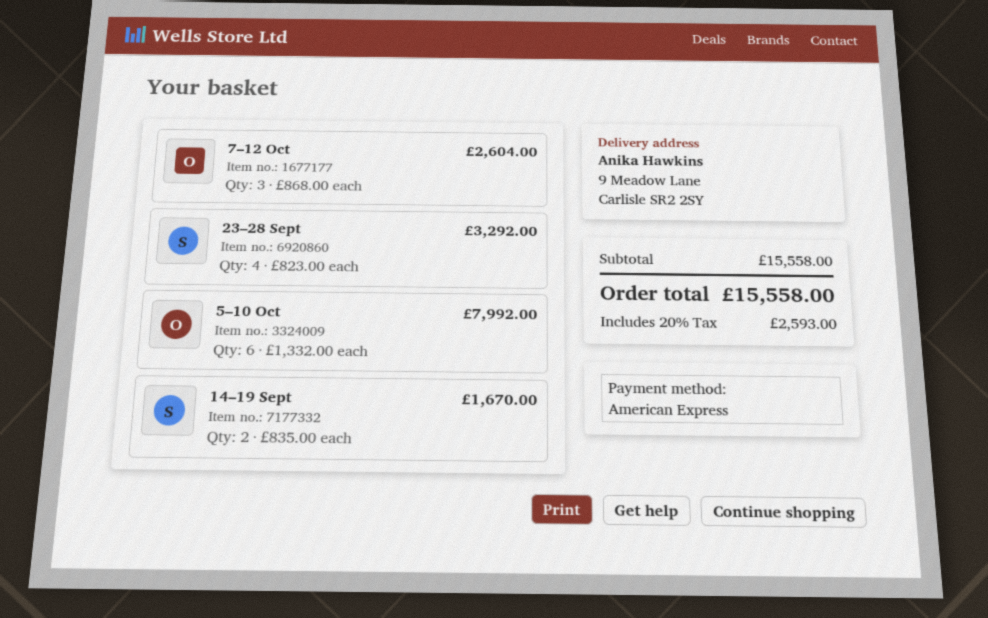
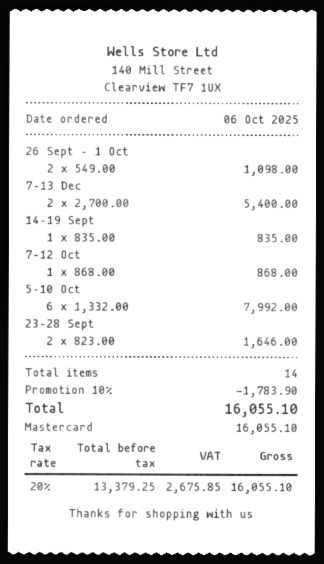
payment method: American Express -> Mastercard
7–12 Oct: 3 x 868.00 = 2604.00 -> 1 x 868.00 = 868.00
23–28 Sept: 4 x 823.00 = 3292.00 -> 2 x 823.00 = 1646.00
14–19 Sept: 2 x 835.00 = 1670.00 -> 1 x 835.00 = 835.00
26 Sept – 1 Oct: none -> 2 x 549.00 = 1098.00
7–13 Dec: none -> 2 x 2700.00 = 5400.00
discount: none -> 10% = 1783.90
tax: 20% = 2593.00 -> 20% = 2675.85
total: 15558.00 -> 16055.10

